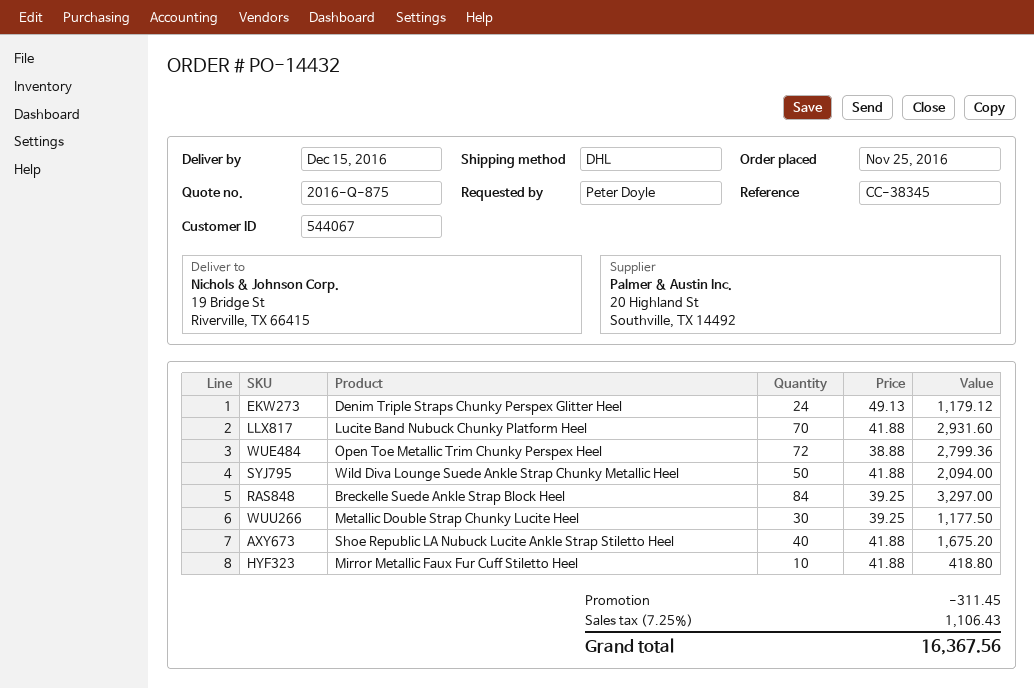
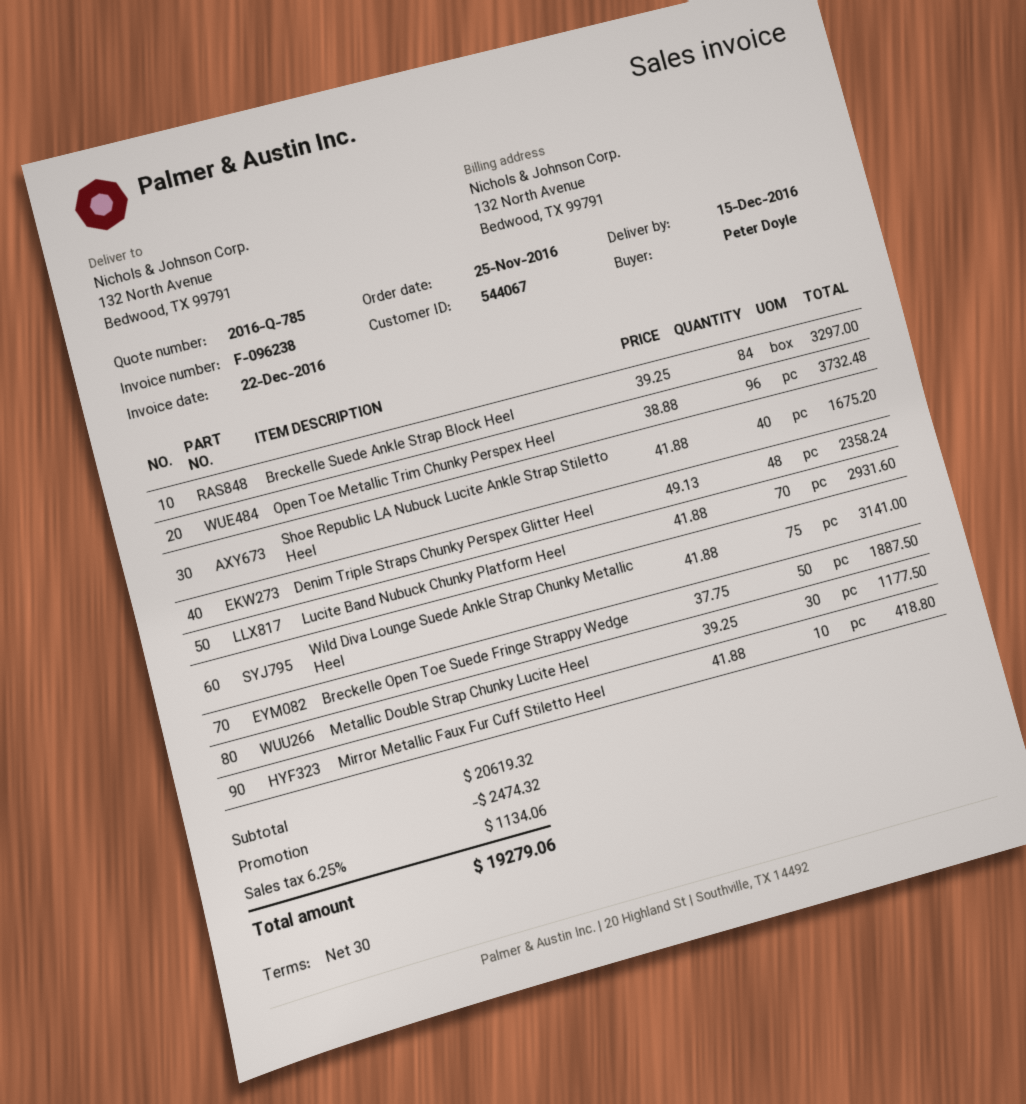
quote number: 2016-Q-875 -> 2016-Q-785
ship to: 19 Bridge St, Riverville, TX 66415 -> 132 North Avenue, Bedwood, TX 99791
Denim Triple Straps Chunky Perspex Glitter Heel: 24 x 49.13 = 1179.12 -> 48 x 49.13 = 2358.24
Open Toe Metallic Trim Chunky Perspex Heel: 72 x 38.88 = 2799.36 -> 96 x 38.88 = 3732.48
Wild Diva Lounge Suede Ankle Strap Chunky Metallic Heel: 50 x 41.88 = 2094.00 -> 75 x 41.88 = 3141.00
Breckelle Open Toe Suede Fringe Strappy Wedge: none -> 50 x 37.75 = 1887.50
discount: 311.45 -> 2474.32
tax: 7.25% = 1106.43 -> 6.25% = 1134.06
total: 16367.56 -> 19279.06

